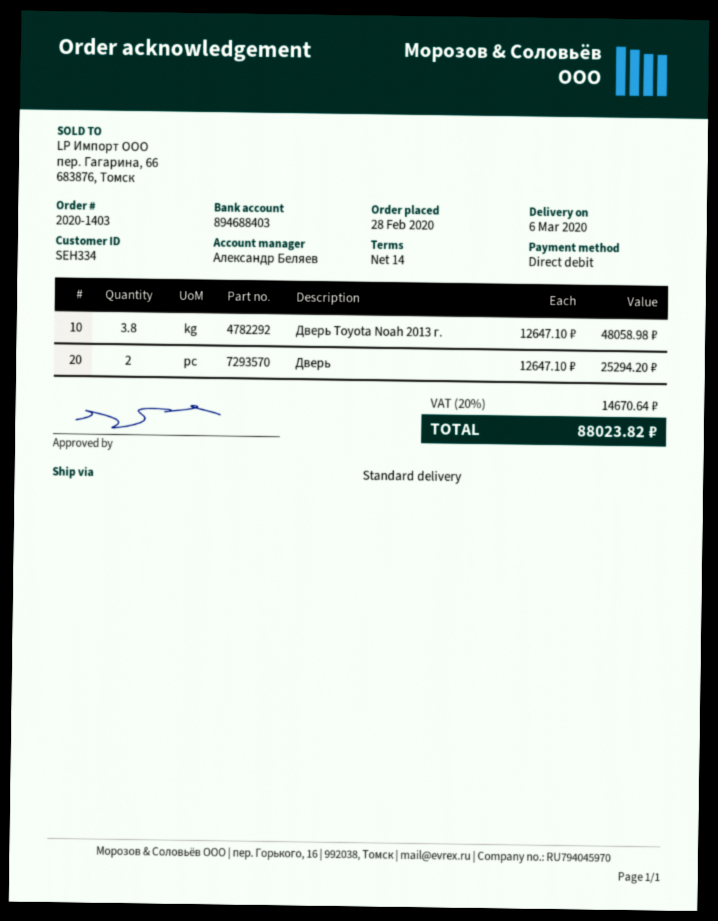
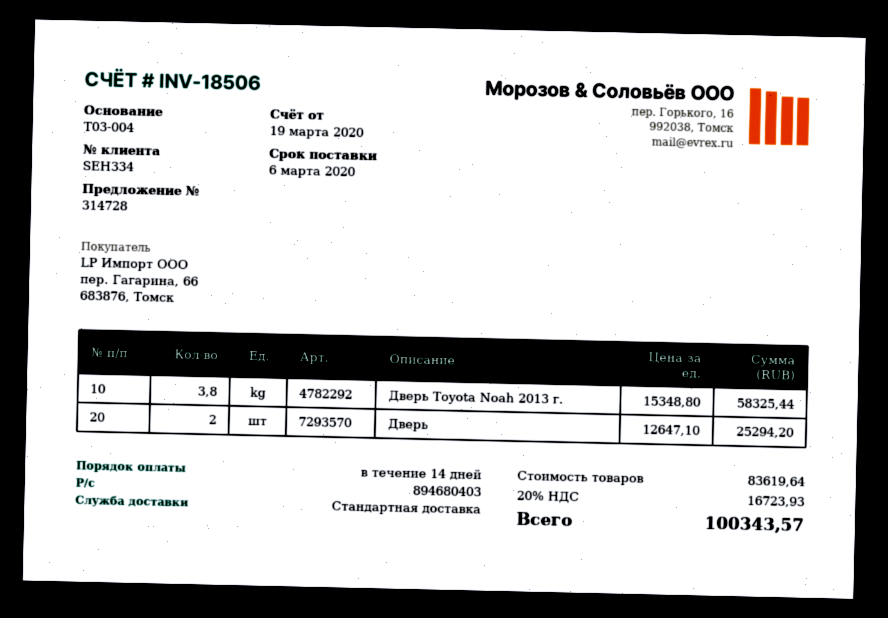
bank account: 894688403 -> 894680403
Дверь Toyota Noah 2013 г.: 3.8 x 12647.10 = 48058.98 -> 3.8 x 15348.80 = 58325.44
tax: 20% = 14670.64 -> 20% = 16723.93
total: 88023.82 -> 100343.57

